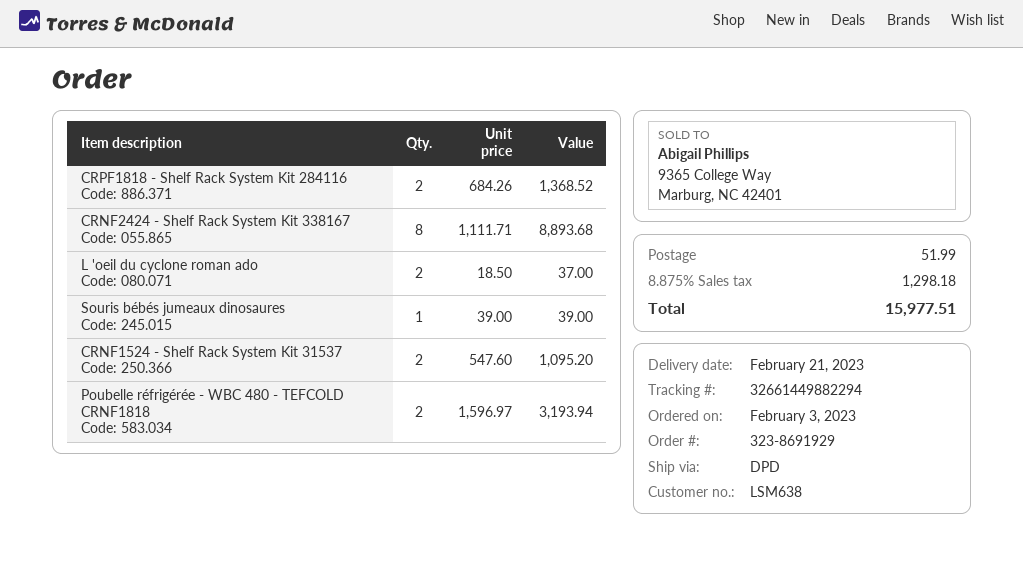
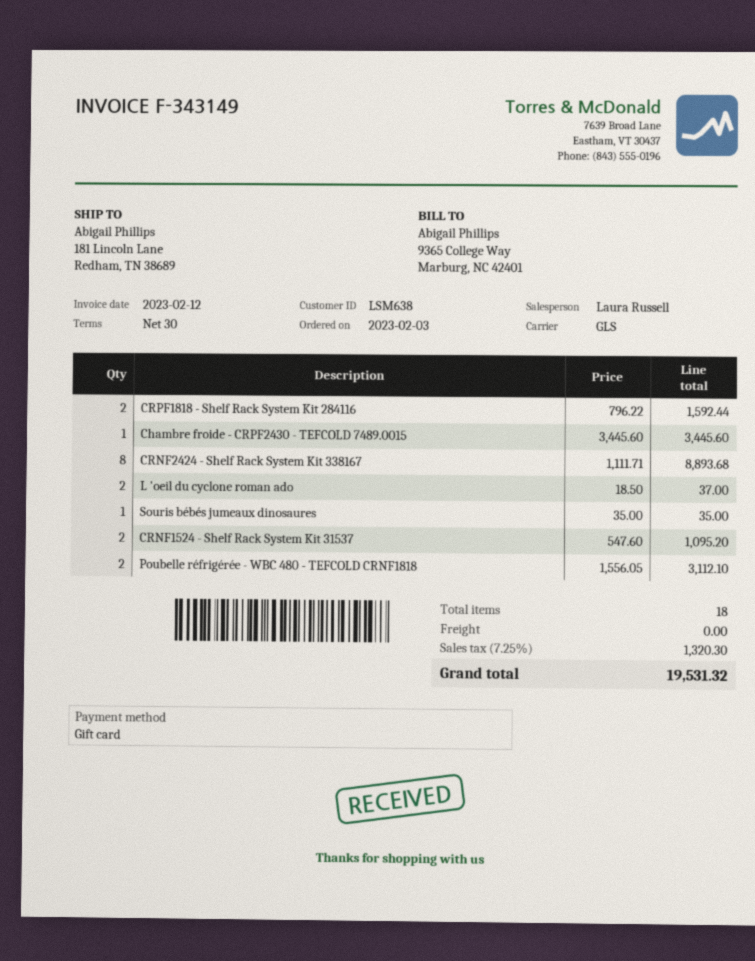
shipping method: DPD -> GLS
CRPF1818 - Shelf Rack System Kit 284116: 2 x 684.26 = 1368.52 -> 2 x 796.22 = 1592.44
Souris bébés jumeaux dinosaures: 1 x 39.00 = 39.00 -> 1 x 35.00 = 35.00
Poubelle réfrigérée - WBC 480 - TEFCOLD CRNF1818: 2 x 1596.97 = 3193.94 -> 2 x 1556.05 = 3112.10
Chambre froide - CRPF2430 - TEFCOLD 7489.0015: none -> 1 x 3445.60 = 3445.60
shipping: 51.99 -> 0.00
tax: 8.875% = 1298.18 -> 7.25% = 1320.30
total: 15977.51 -> 19531.32

